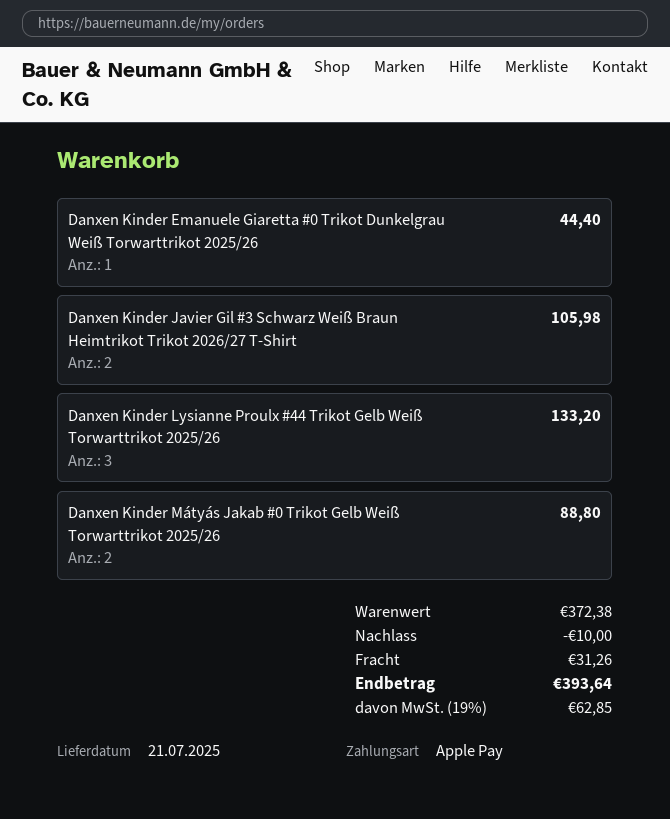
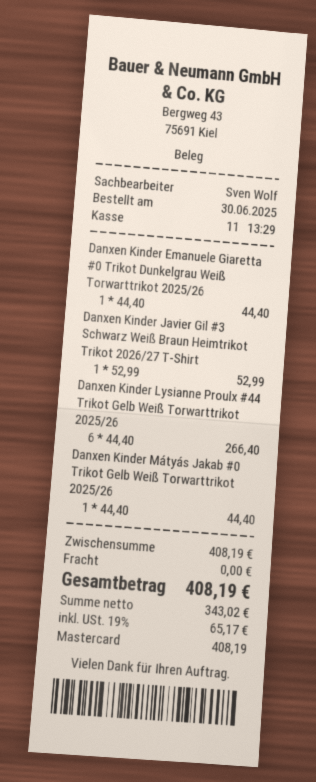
payment method: Apple Pay -> Mastercard
Danxen Kinder Javier Gil #3 Schwarz Weiß Braun Heimtrikot Trikot 2026/27 T-Shirt: 2 for 105.98 -> 1 for 52.99
Danxen Kinder Lysianne Proulx #44 Trikot Gelb Weiß Torwarttrikot 2025/26: 3 for 133.20 -> 6 for 266.40
Danxen Kinder Mátyás Jakab #0 Trikot Gelb Weiß Torwarttrikot 2025/26: 2 for 88.80 -> 1 for 44.40
subtotal: 372.38 -> 408.19
discount: 10.00 -> none
shipping: 31.26 -> 0.00
tax: 19% = 62.85 -> 19% = 65.17
total: 393.64 -> 408.19

